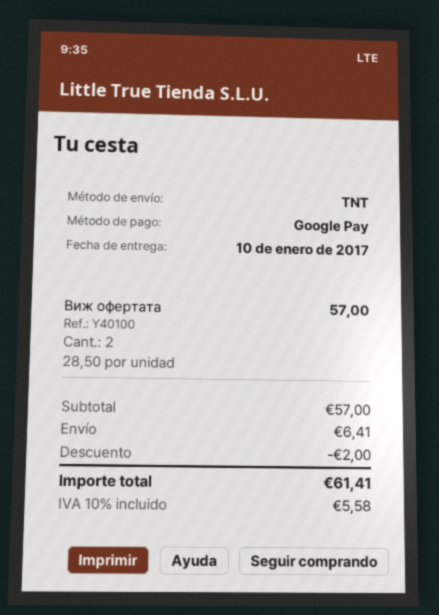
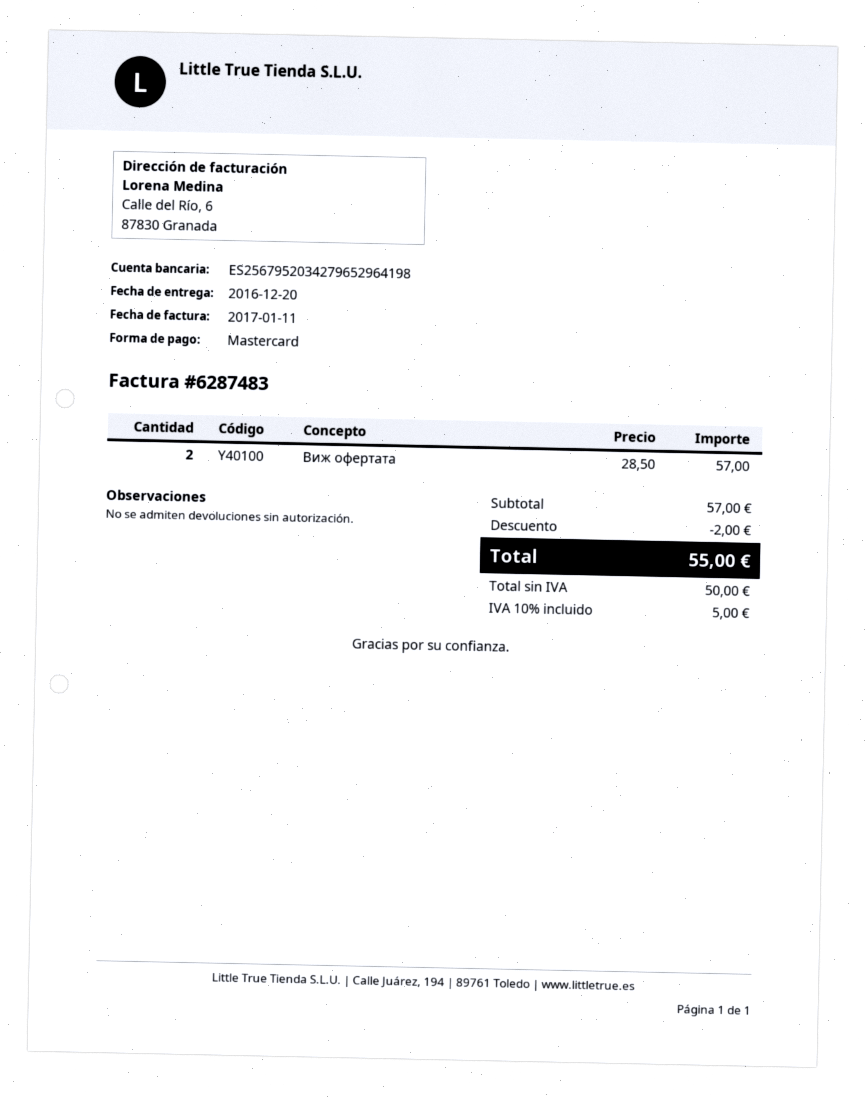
delivery date: 2017-01-10 -> 2016-12-20
payment method: Google Pay -> Mastercard
shipping: 6.41 -> none
tax: 10% = 5.58 -> 10% = 5.00
total: 61.41 -> 55.00

